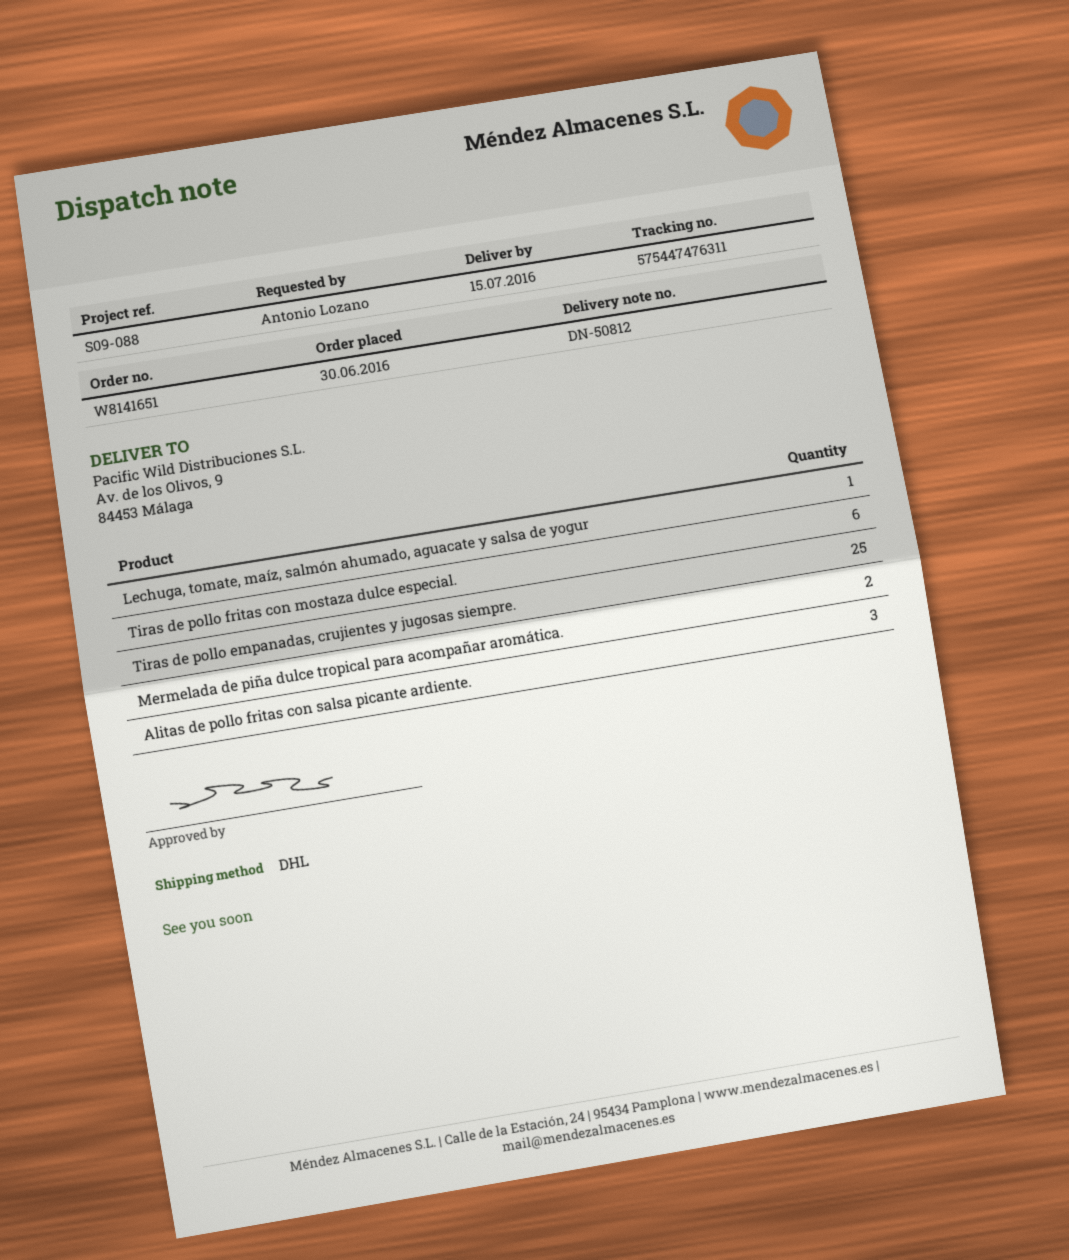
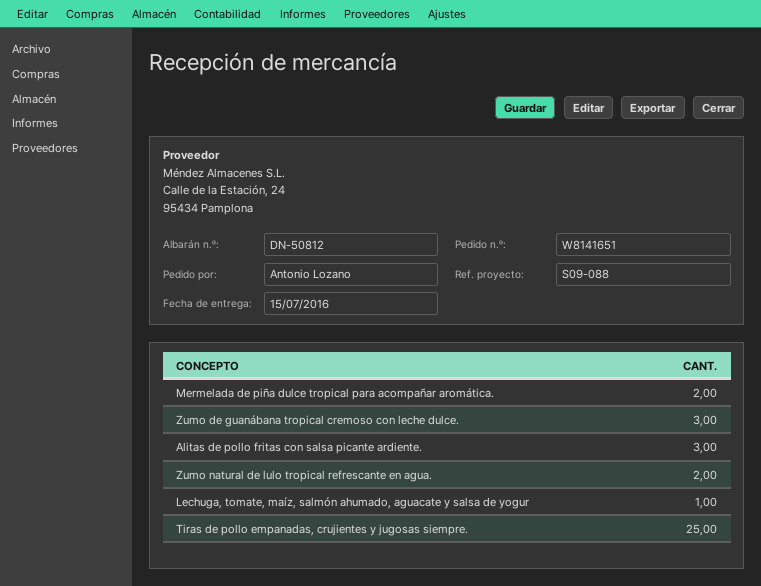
Tiras de pollo fritas con mostaza dulce especial.: 6 -> none
Zumo de guanábana tropical cremoso con leche dulce.: none -> 3
Zumo natural de lulo tropical refrescante en agua.: none -> 2

